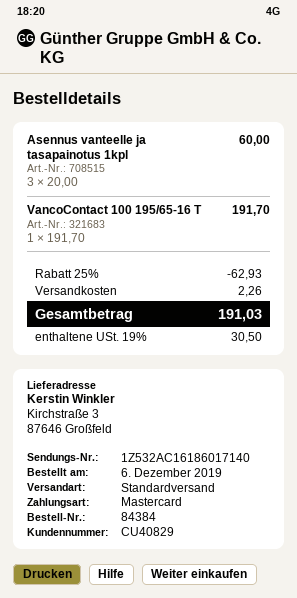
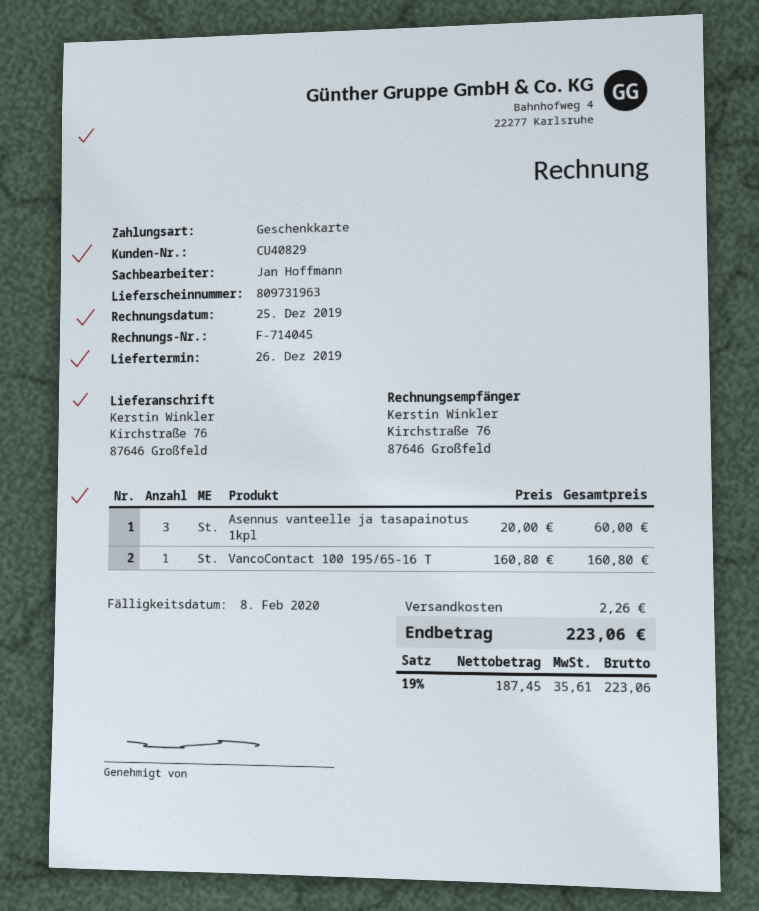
payment method: Mastercard -> gift card
ship to: Kirchstraße 3, 87646 Großfeld -> Kirchstraße 76, 87646 Großfeld
VancoContact 100 195/65-16 T: 1 x 191.70 = 191.70 -> 1 x 160.80 = 160.80
discount: 25% = 62.93 -> none
tax: 19% = 30.50 -> 19% = 35.61
total: 191.03 -> 223.06

